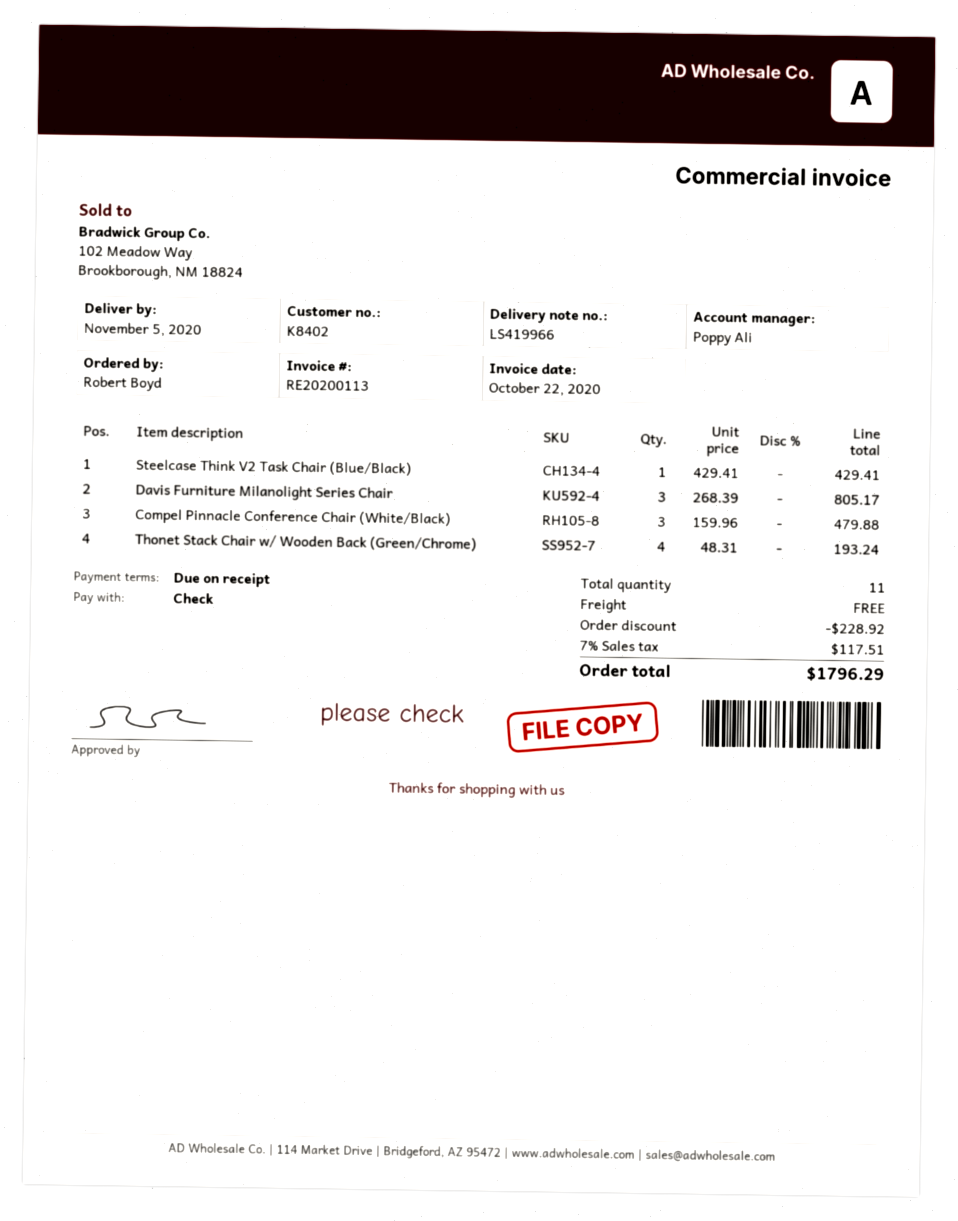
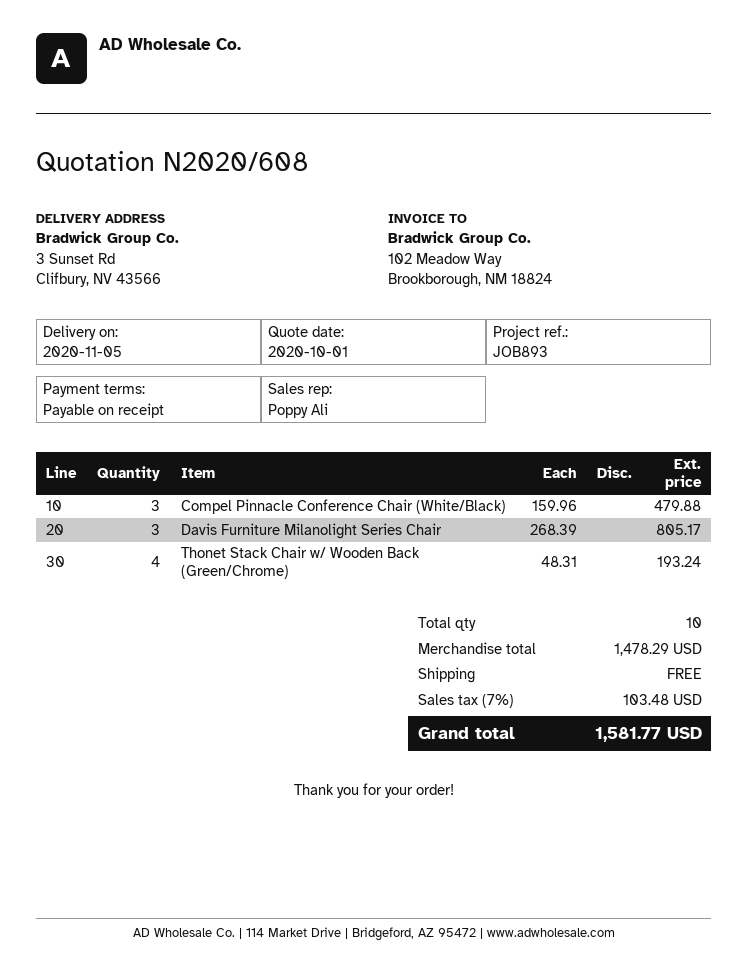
Steelcase Think V2 Task Chair (Blue/Black): 1 x 429.41 = 429.41 -> none
total quantity: 11 -> 10
discount: 228.92 -> none
tax: 7% = 117.51 -> 7% = 103.48
total: 1796.29 -> 1581.77

